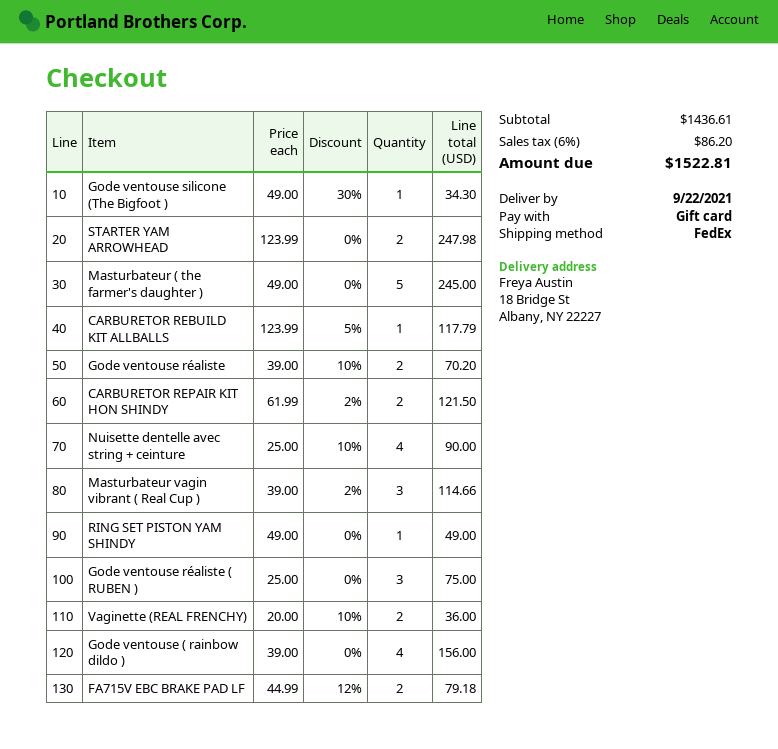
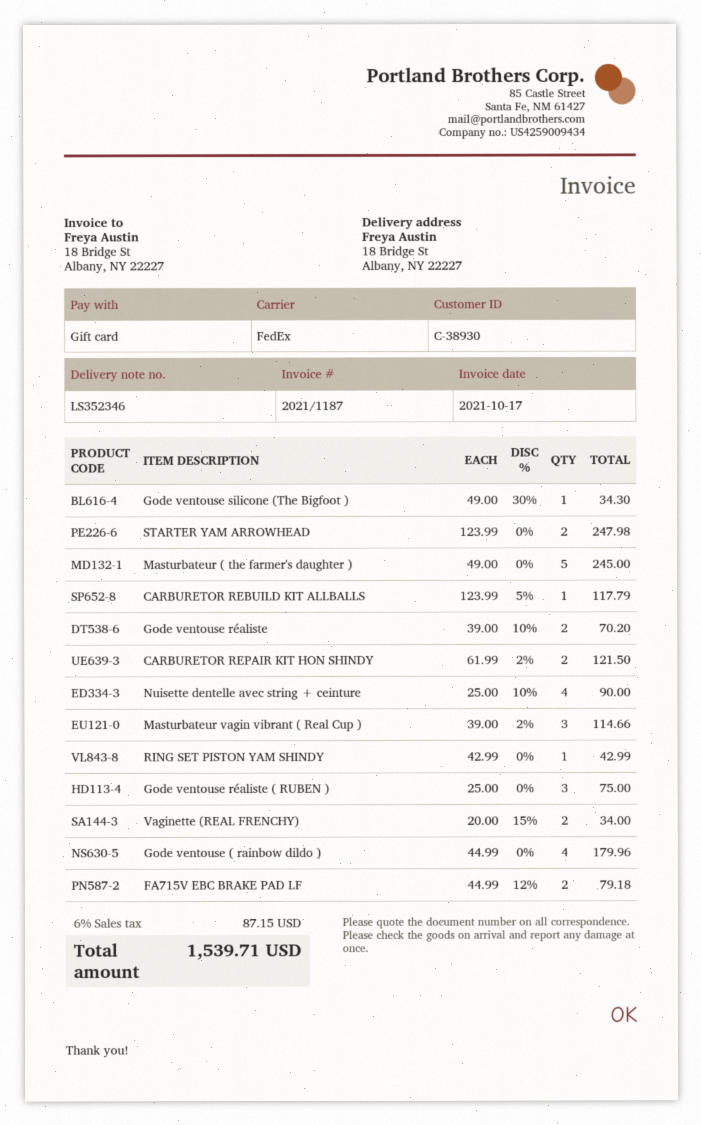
RING SET PISTON YAM SHINDY: 1 x 49.00 = 49.00 -> 1 x 42.99 = 42.99
Vaginette (REAL FRENCHY): 2 x 20.00 - 10% = 36.00 -> 2 x 20.00 - 15% = 34.00
Gode ventouse ( rainbow dildo ): 4 x 39.00 = 156.00 -> 4 x 44.99 = 179.96
tax: 6% = 86.20 -> 6% = 87.15
total: 1522.81 -> 1539.71

